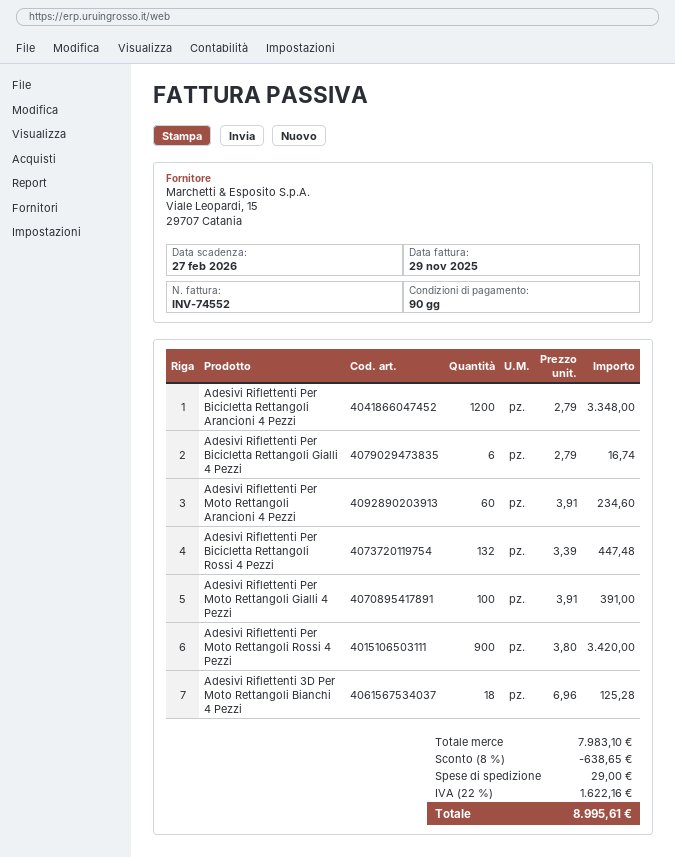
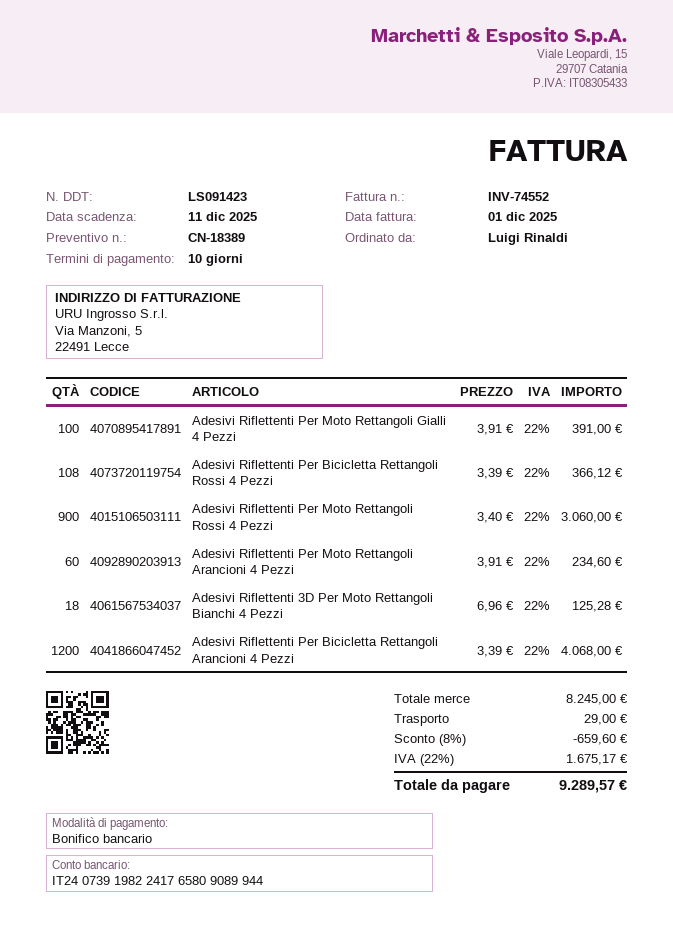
invoice date: 2025-11-29 -> 2025-12-01
payment terms: 90 days -> 10 days
due date: 2026-02-27 -> 2025-12-11
Adesivi Riflettenti Per Bicicletta Rettangoli Arancioni 4 Pezzi: 1200 x 2.79 = 3348.00 -> 1200 x 3.39 = 4068.00
Adesivi Riflettenti Per Bicicletta Rettangoli Gialli 4 Pezzi: 6 x 2.79 = 16.74 -> none
Adesivi Riflettenti Per Bicicletta Rettangoli Rossi 4 Pezzi: 132 x 3.39 = 447.48 -> 108 x 3.39 = 366.12
Adesivi Riflettenti Per Moto Rettangoli Rossi 4 Pezzi: 900 x 3.80 = 3420.00 -> 900 x 3.40 = 3060.00
subtotal: 7983.10 -> 8245.00
discount: 8% = 638.65 -> 8% = 659.60
tax: 22% = 1622.16 -> 22% = 1675.17
total: 8995.61 -> 9289.57

